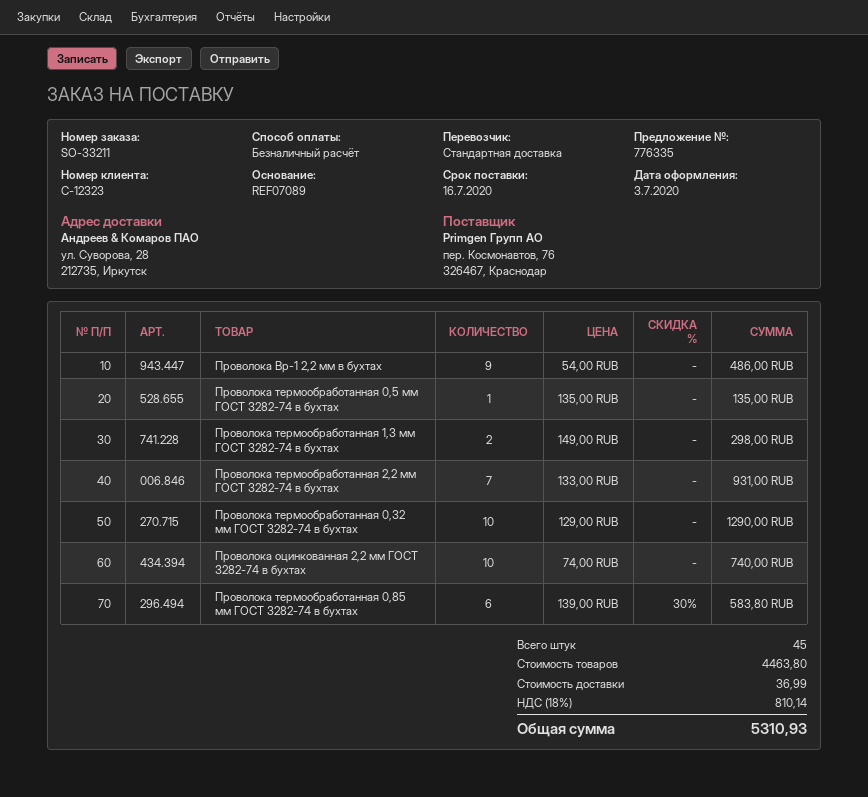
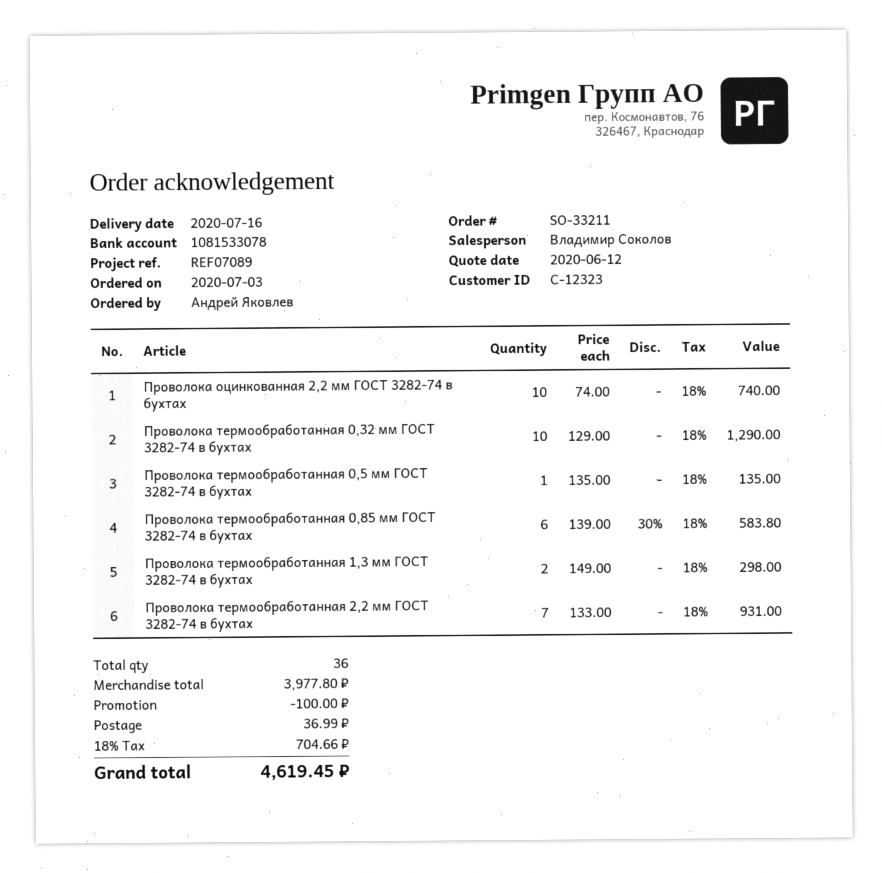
Проволока Вр-1 2,2 мм в бухтах: 9 x 54.00 = 486.00 -> none
total quantity: 45 -> 36
subtotal: 4463.80 -> 3977.80
discount: none -> 100.00
tax: 18% = 810.14 -> 18% = 704.66
total: 5310.93 -> 4619.45

